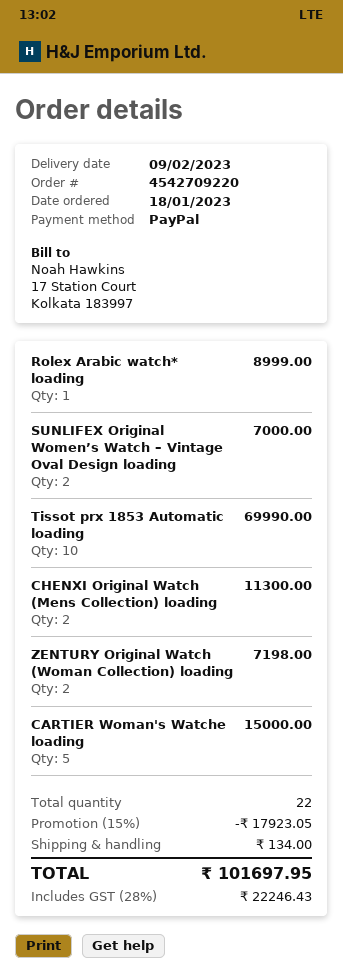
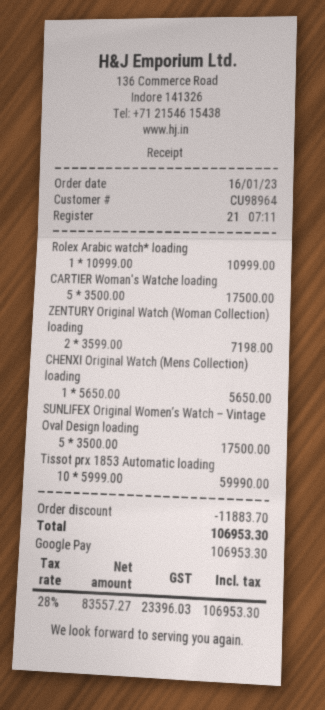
order date: 2023-01-18 -> 2023-01-16
payment method: PayPal -> Google Pay
Rolex Arabic watch* loading: 1 for 8999.00 -> 1 for 10999.00
SUNLIFEX Original Women’s Watch – Vintage Oval Design loading: 2 for 7000.00 -> 5 for 17500.00
Tissot prx 1853 Automatic loading: 10 for 69990.00 -> 10 for 59990.00
CHENXI Original Watch (Mens Collection) loading: 2 for 11300.00 -> 1 for 5650.00
CARTIER Woman's Watche loading: 5 for 15000.00 -> 5 for 17500.00
discount: 17923.05 -> 11883.70
shipping: 134.00 -> none
tax: 28% = 22246.43 -> 28% = 23396.03
total: 101697.95 -> 106953.30

